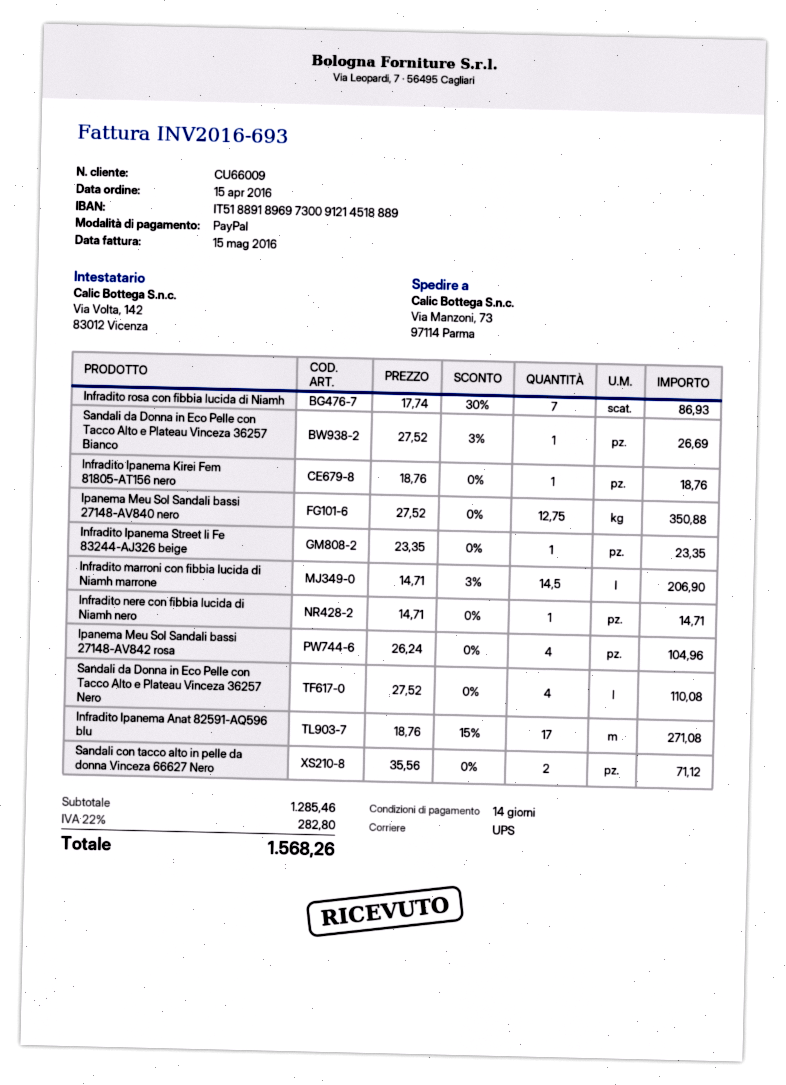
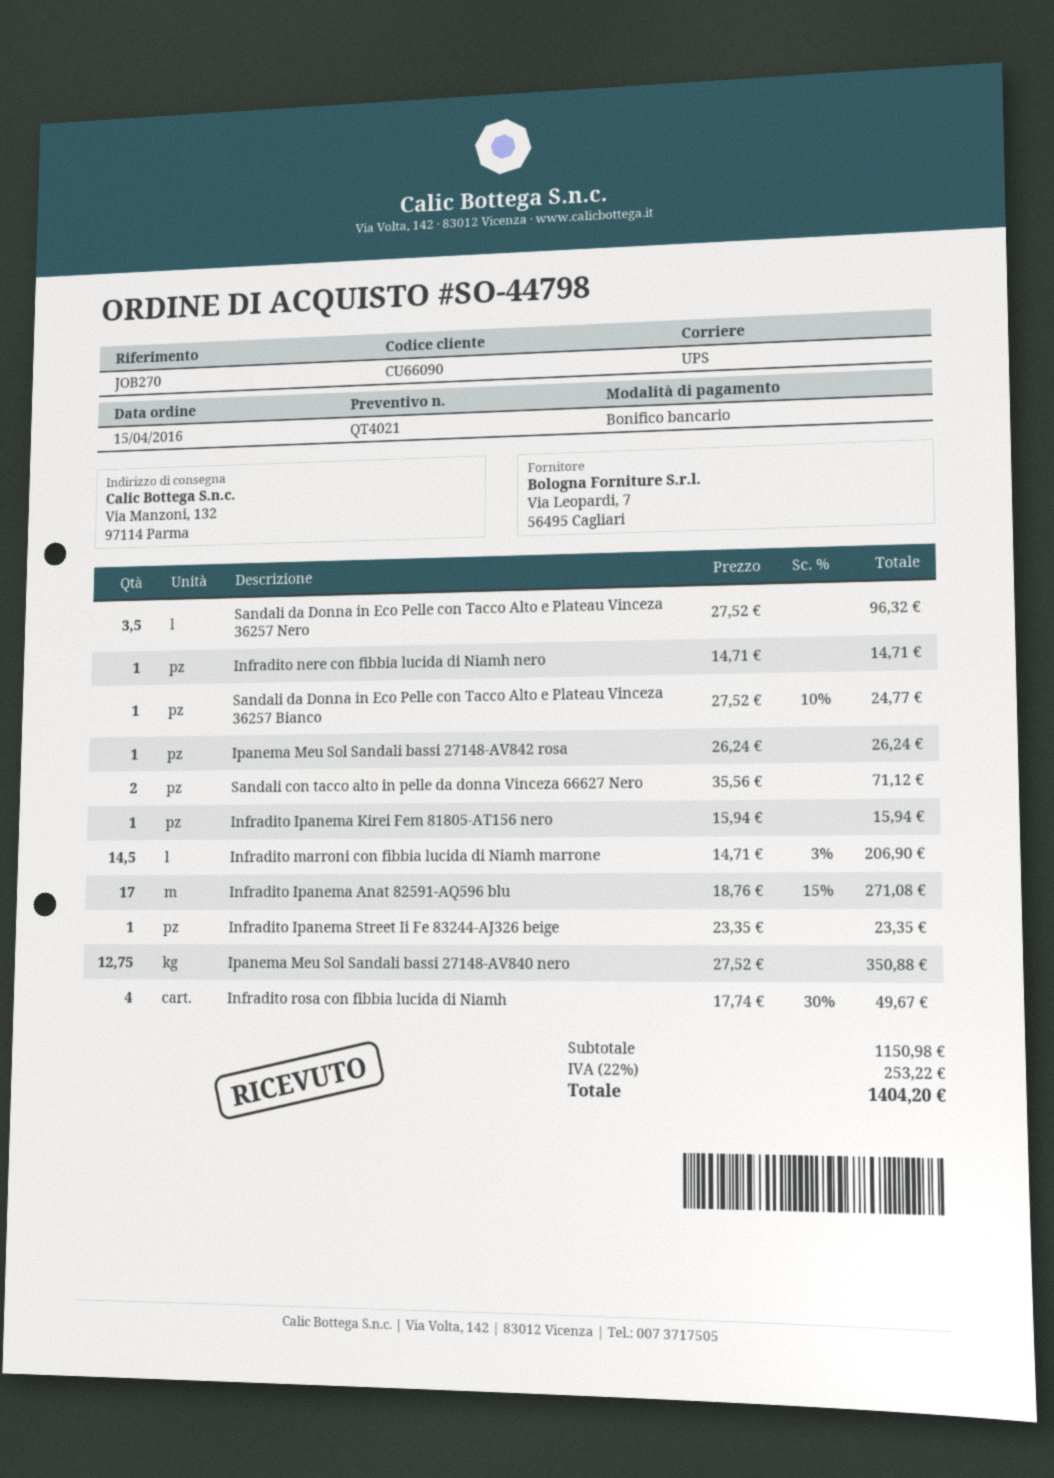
customer number: CU66009 -> CU66090
payment method: PayPal -> bank transfer
ship to: Via Manzoni, 73, 97114 Parma -> Via Manzoni, 132, 97114 Parma
Infradito rosa con fibbia lucida di Niamh: 7 x 17.74 - 30% = 86.93 -> 4 x 17.74 - 30% = 49.67
Sandali da Donna in Eco Pelle con Tacco Alto e Plateau Vinceza 36257 Bianco: 1 x 27.52 - 3% = 26.69 -> 1 x 27.52 - 10% = 24.77
Infradito Ipanema Kirei Fem 81805-AT156 nero: 1 x 18.76 = 18.76 -> 1 x 15.94 = 15.94
Ipanema Meu Sol Sandali bassi 27148-AV842 rosa: 4 x 26.24 = 104.96 -> 1 x 26.24 = 26.24
Sandali da Donna in Eco Pelle con Tacco Alto e Plateau Vinceza 36257 Nero: 4 x 27.52 = 110.08 -> 3.5 x 27.52 = 96.32
subtotal: 1285.46 -> 1150.98
tax: 22% = 282.80 -> 22% = 253.22
total: 1568.26 -> 1404.20

